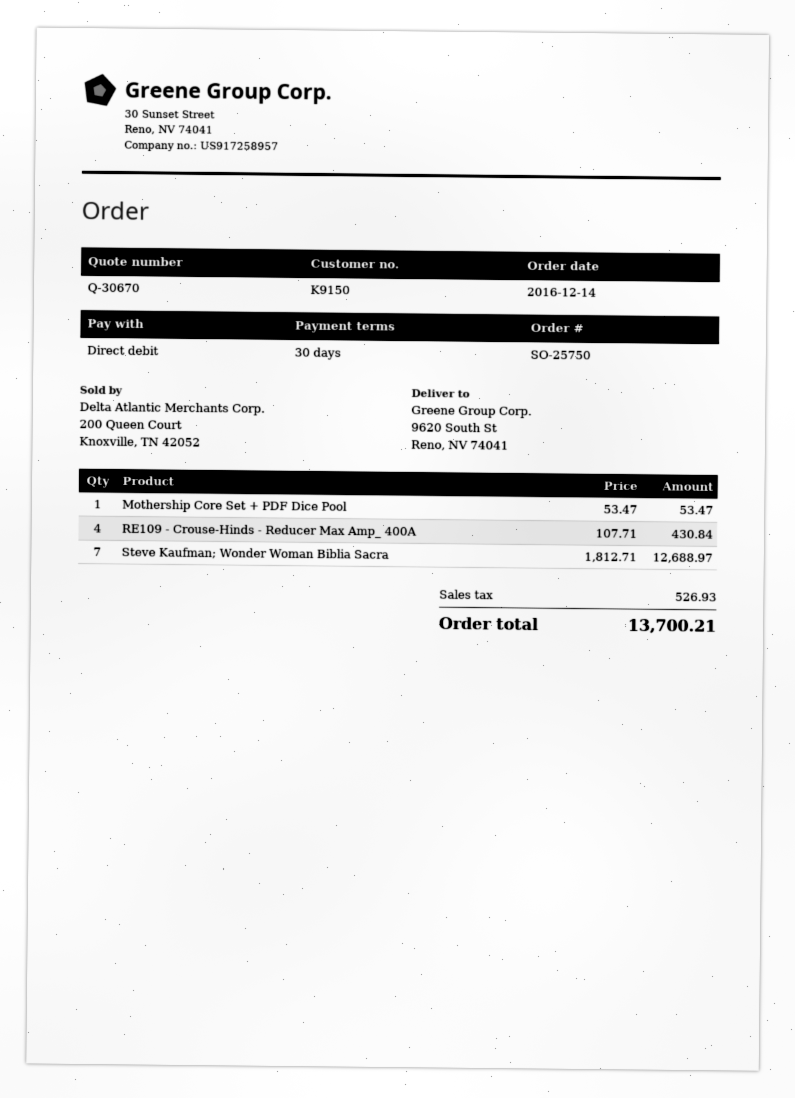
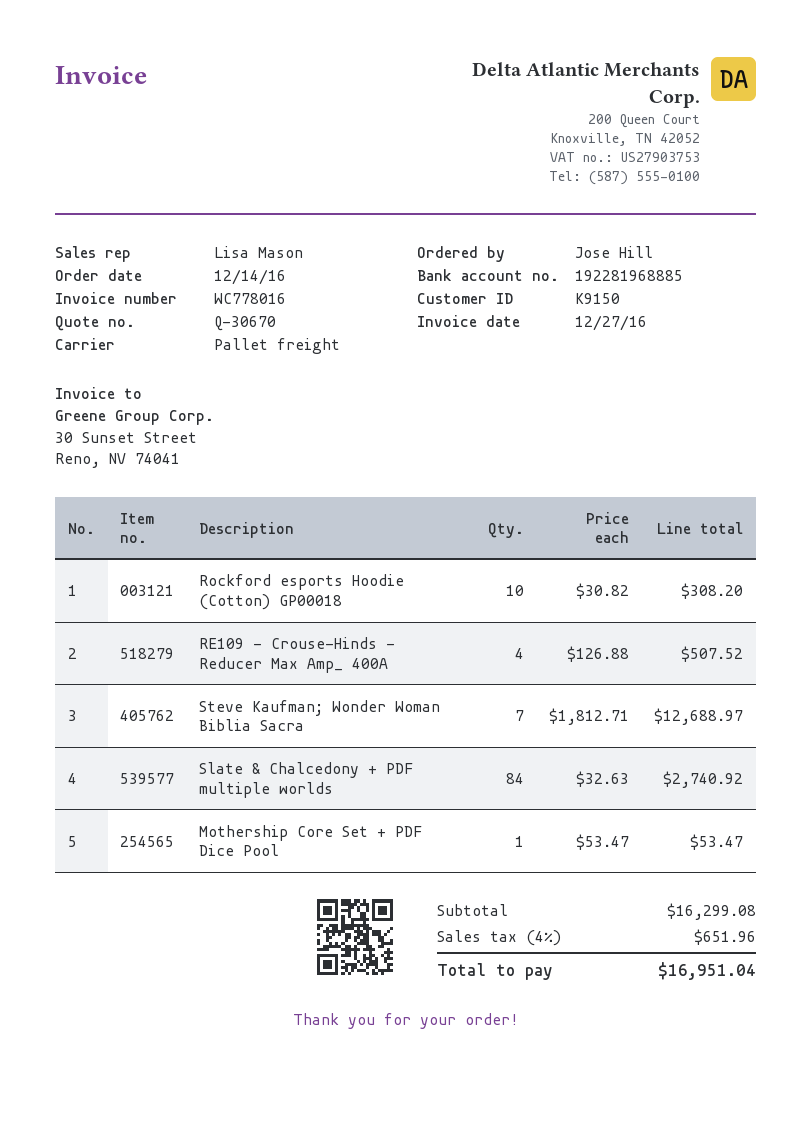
RE109 - Crouse-Hinds - Reducer Max Amp_ 400A: 4 x 107.71 = 430.84 -> 4 x 126.88 = 507.52
Rockford esports Hoodie (Cotton) GP00018: none -> 10 x 30.82 = 308.20
Slate & Chalcedony + PDF multiple worlds: none -> 84 x 32.63 = 2740.92
tax: 526.93 -> 651.96
total: 13700.21 -> 16951.04

